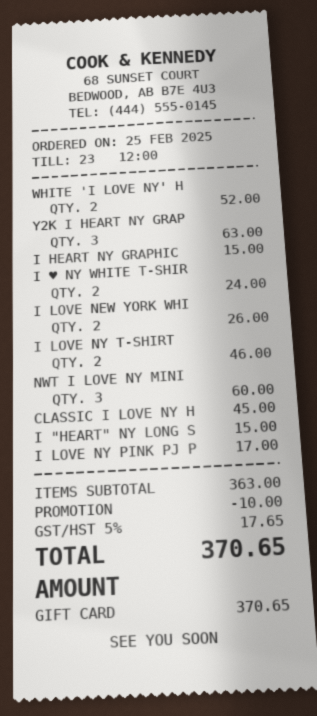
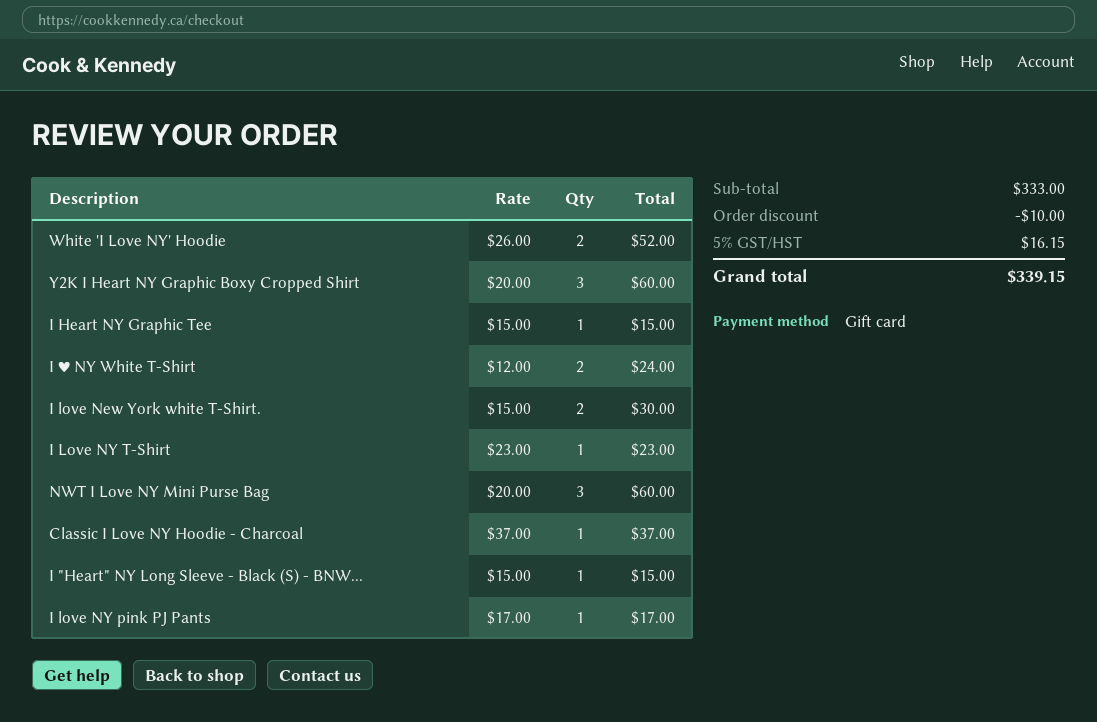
Y2K I HEART NY GRAP: 3 for 63.00 -> 3 for 60.00
I LOVE NEW YORK WHI: 2 for 26.00 -> 2 for 30.00
I LOVE NY T-SHIRT: 2 for 46.00 -> 1 for 23.00
CLASSIC I LOVE NY H: 1 for 45.00 -> 1 for 37.00
subtotal: 363.00 -> 333.00
tax: 5% = 17.65 -> 5% = 16.15
total: 370.65 -> 339.15

